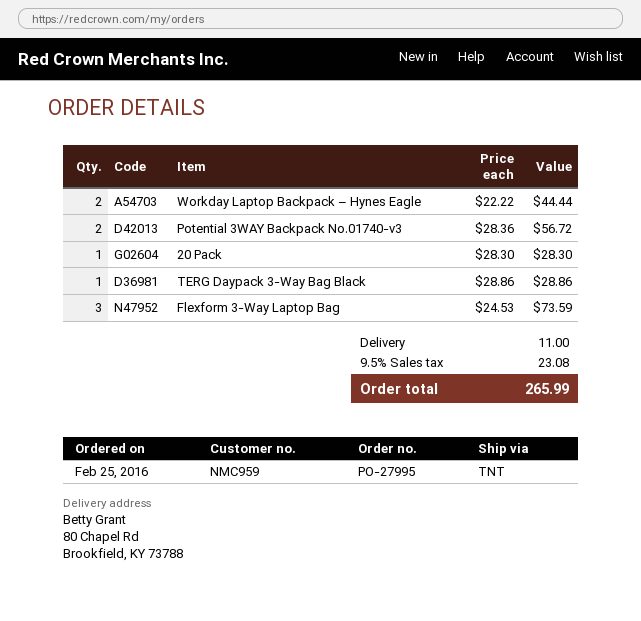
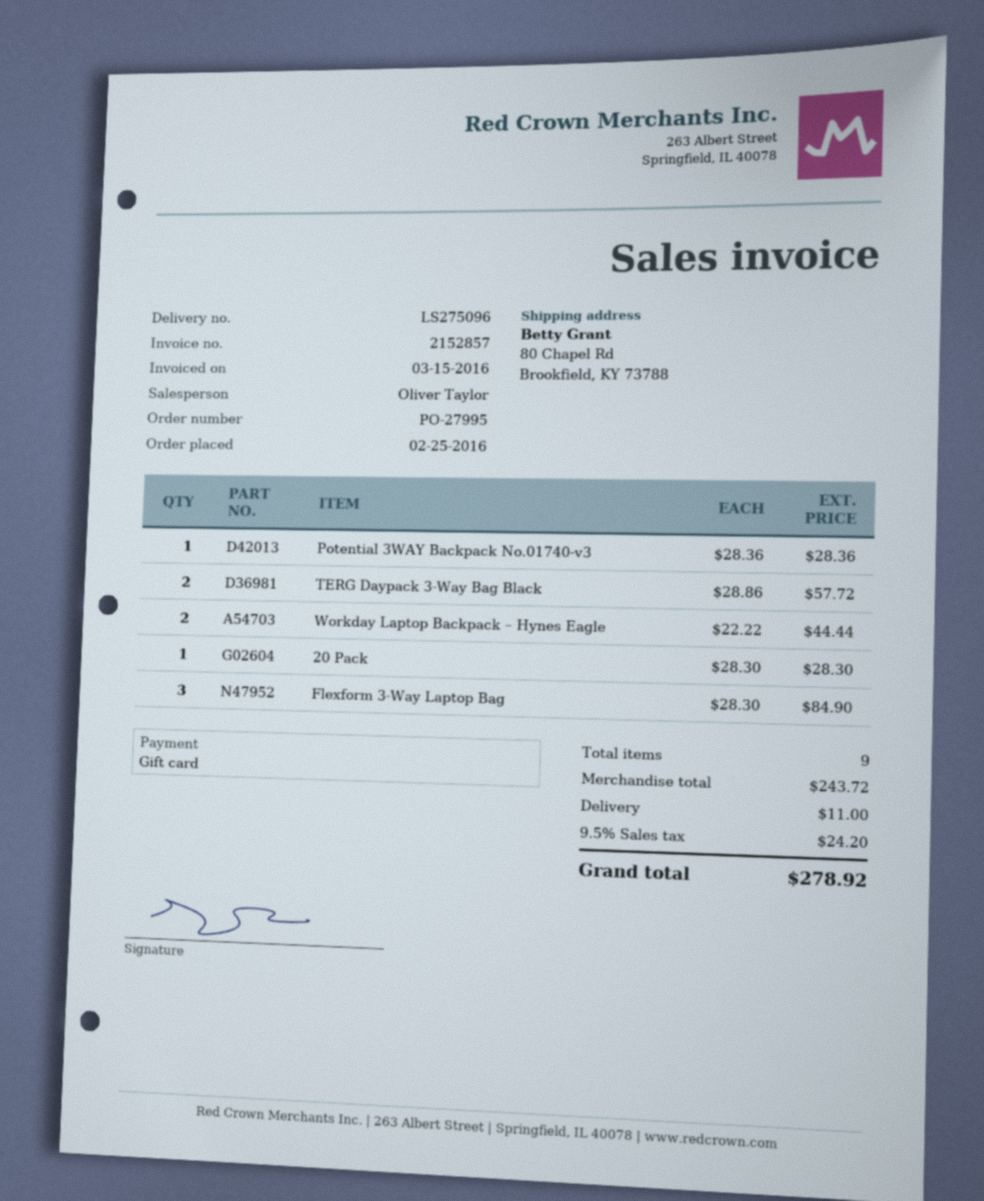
Potential 3WAY Backpack No.01740-v3: 2 x 28.36 = 56.72 -> 1 x 28.36 = 28.36
TERG Daypack 3-Way Bag Black: 1 x 28.86 = 28.86 -> 2 x 28.86 = 57.72
Flexform 3-Way Laptop Bag: 3 x 24.53 = 73.59 -> 3 x 28.30 = 84.90
tax: 9.5% = 23.08 -> 9.5% = 24.20
total: 265.99 -> 278.92

